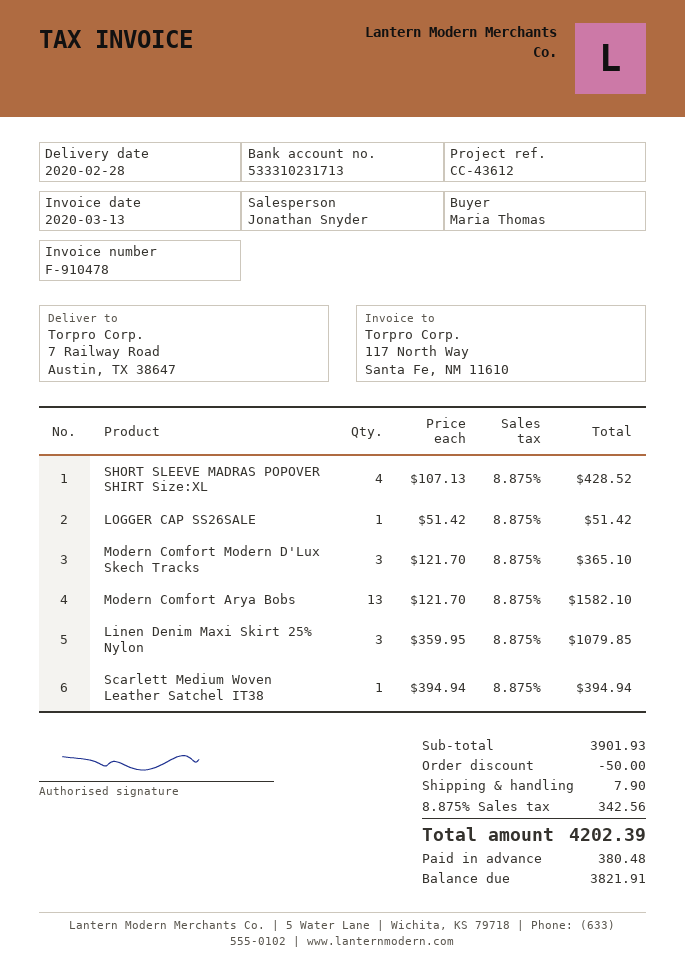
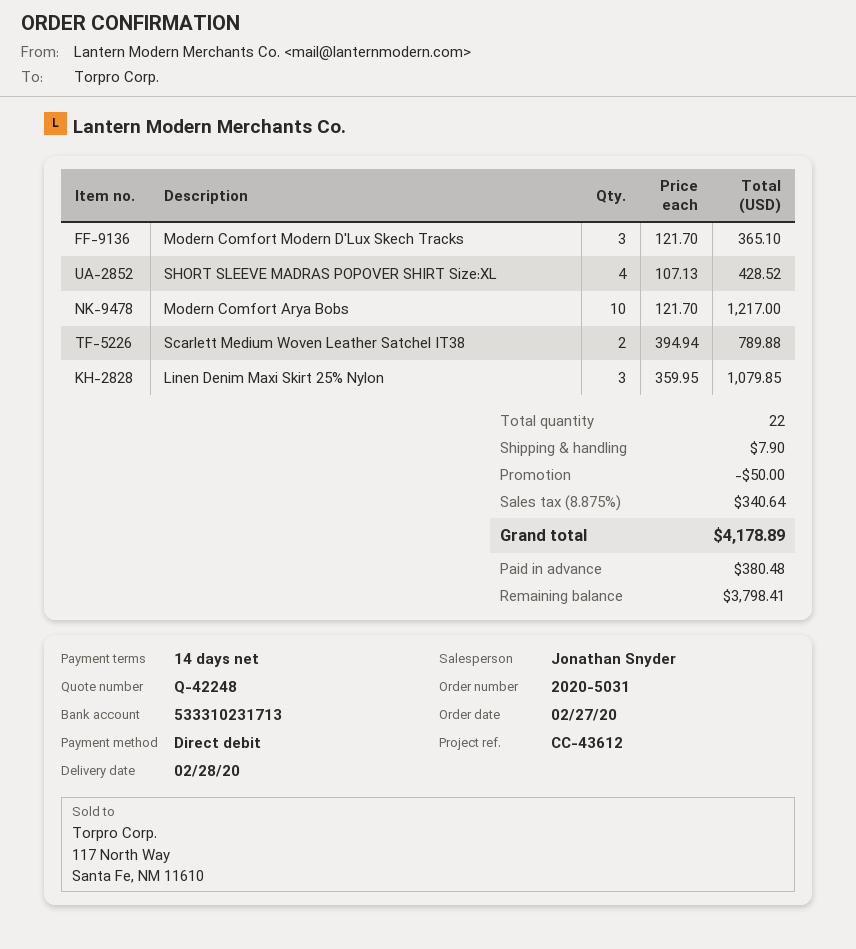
LOGGER CAP SS26SALE: 1 x 51.42 = 51.42 -> none
Modern Comfort Arya Bobs: 13 x 121.70 = 1582.10 -> 10 x 121.70 = 1217.00
Scarlett Medium Woven Leather Satchel IT38: 1 x 394.94 = 394.94 -> 2 x 394.94 = 789.88
tax: 8.875% = 342.56 -> 8.875% = 340.64
total: 4202.39 -> 4178.89
balance: 3821.91 -> 3798.41

